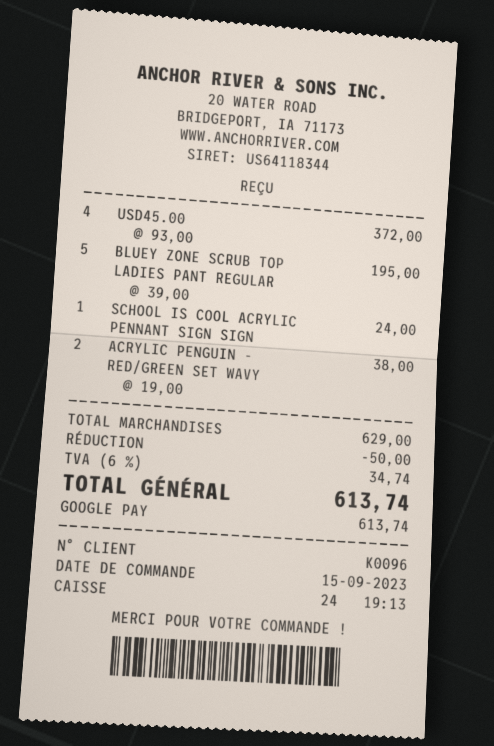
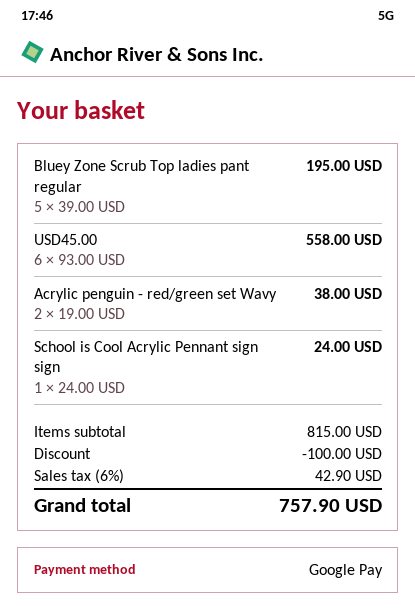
USD45.00: 4 x 93.00 = 372.00 -> 6 x 93.00 = 558.00
subtotal: 629.00 -> 815.00
discount: 50.00 -> 100.00
tax: 6% = 34.74 -> 6% = 42.90
total: 613.74 -> 757.90

